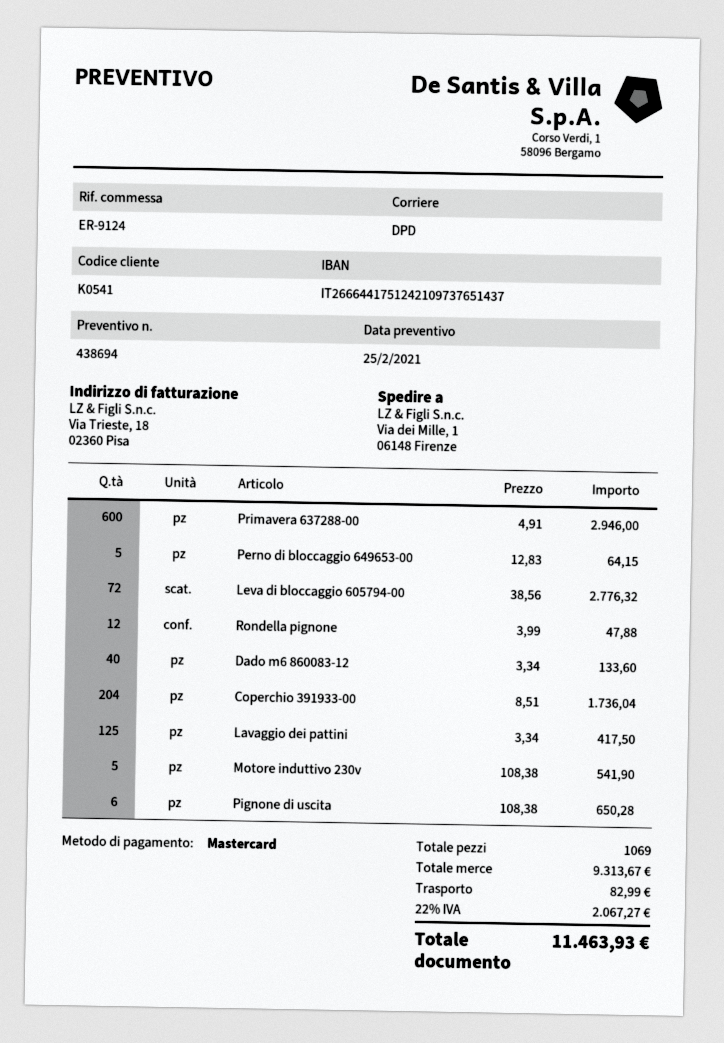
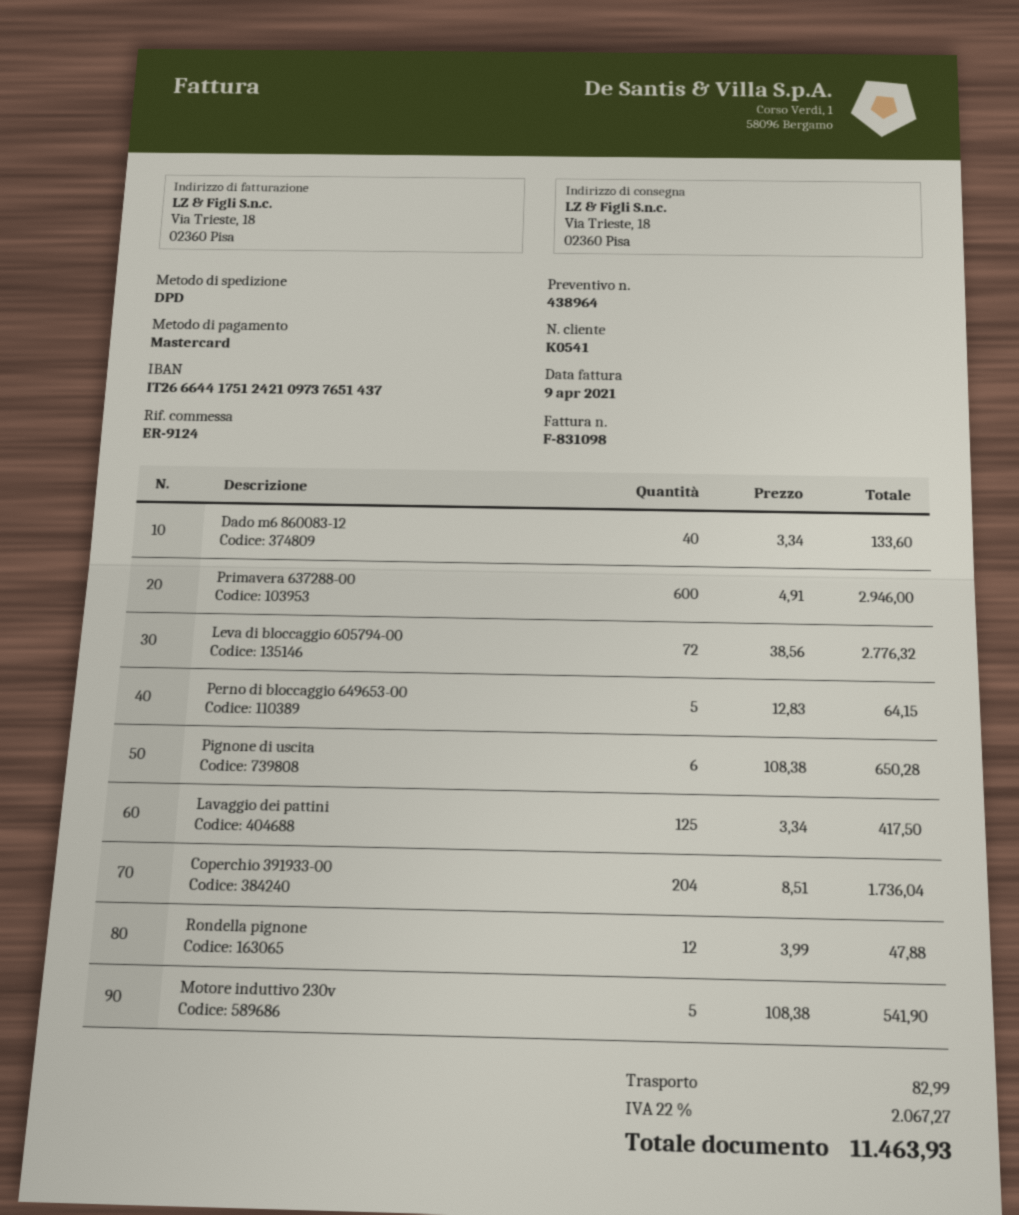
quote number: 438694 -> 438964
ship to: Via dei Mille, 1, 06148 Firenze -> Via Trieste, 18, 02360 Pisa

